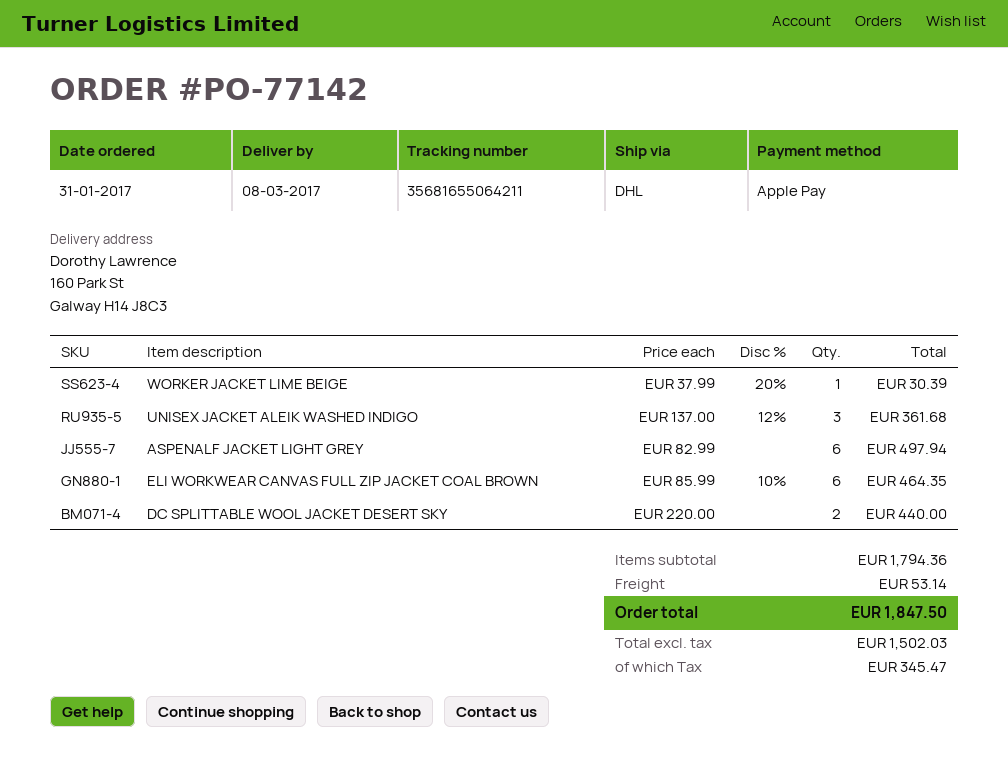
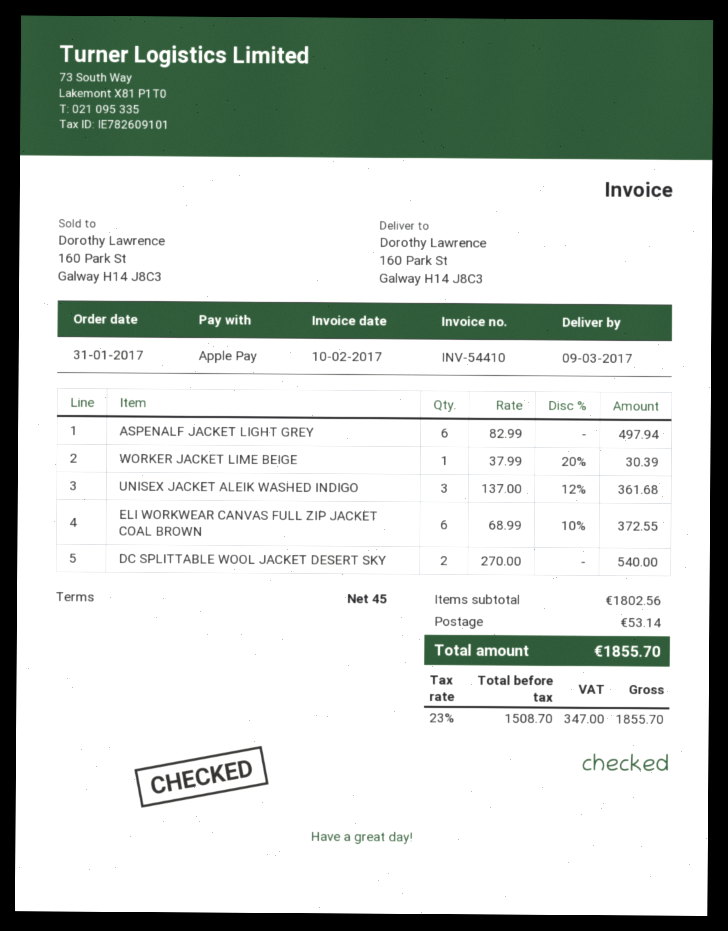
delivery date: 2017-03-08 -> 2017-03-09
ELI WORKWEAR CANVAS FULL ZIP JACKET COAL BROWN: 6 x 85.99 - 10% = 464.35 -> 6 x 68.99 - 10% = 372.55
DC SPLITTABLE WOOL JACKET DESERT SKY: 2 x 220.00 = 440.00 -> 2 x 270.00 = 540.00
subtotal: 1794.36 -> 1802.56
net: 1502.03 -> 1508.70
tax: 345.47 -> 347.00
total: 1847.50 -> 1855.70

